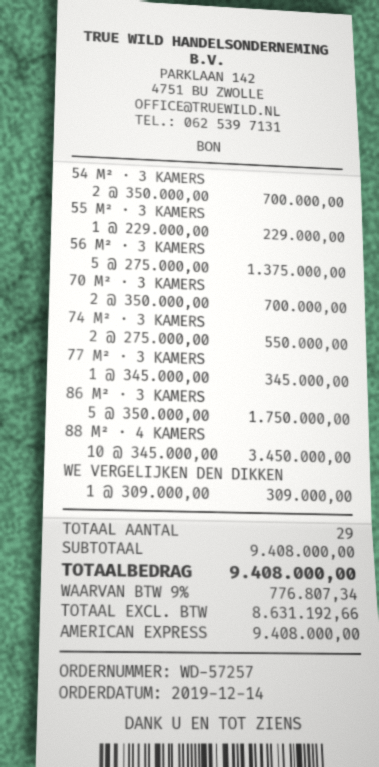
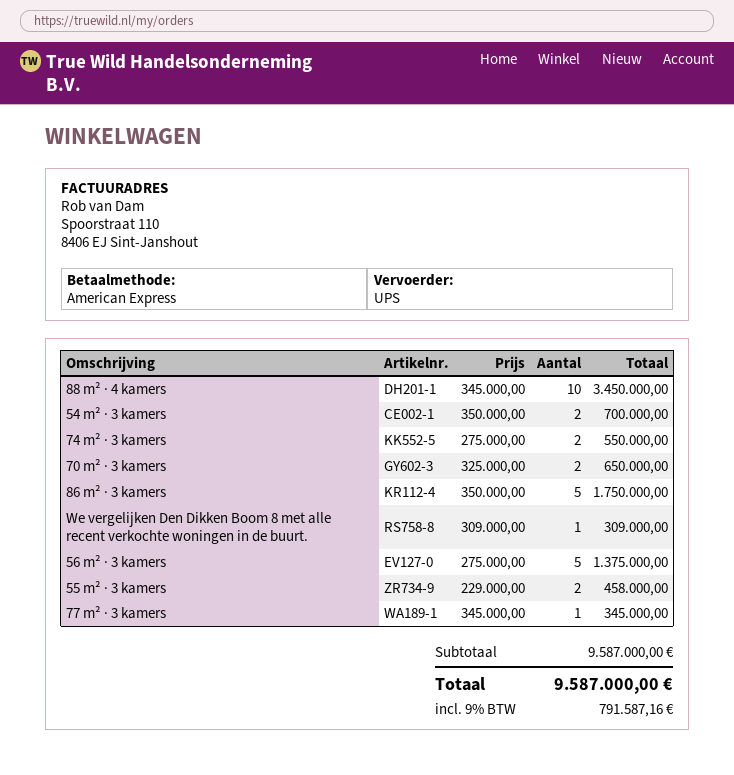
55 M² · 3 KAMERS: 1 x 229000.00 = 229000.00 -> 2 x 229000.00 = 458000.00
70 M² · 3 KAMERS: 2 x 350000.00 = 700000.00 -> 2 x 325000.00 = 650000.00
subtotal: 9408000.00 -> 9587000.00
tax: 9% = 776807.34 -> 9% = 791587.16
total: 9408000.00 -> 9587000.00

